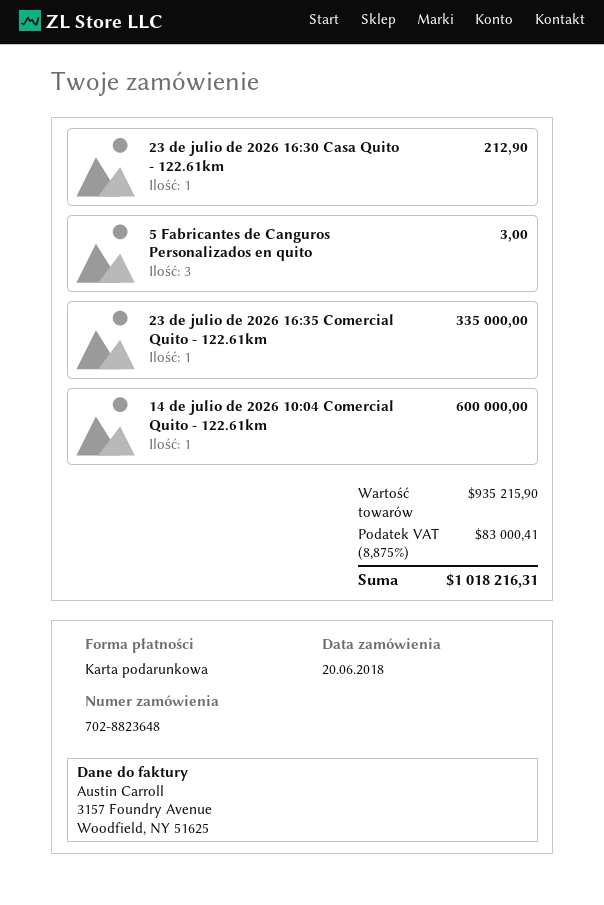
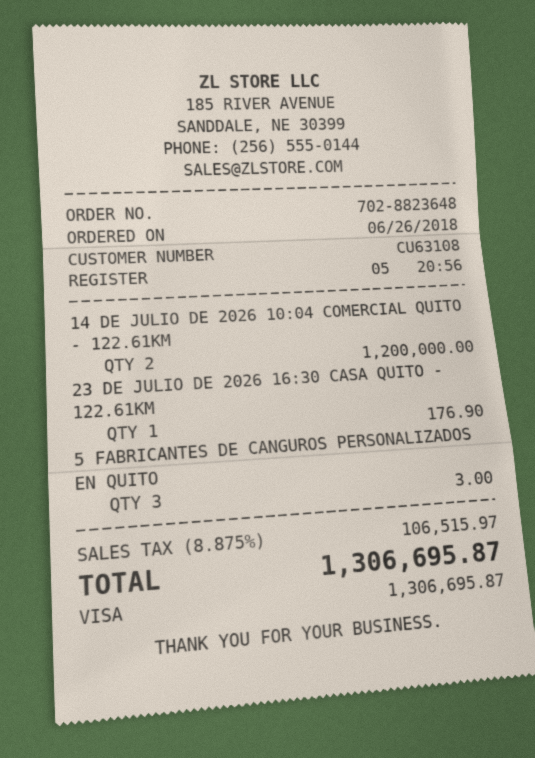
order date: 2018-06-20 -> 2018-06-26
payment method: gift card -> Visa
23 de julio de 2026 16:30 Casa Quito - 122.61km: 1 for 212.90 -> 1 for 176.90
23 de julio de 2026 16:35 Comercial Quito - 122.61km: 1 for 335000.00 -> none
14 de julio de 2026 10:04 Comercial Quito - 122.61km: 1 for 600000.00 -> 2 for 1200000.00
tax: 8.875% = 83000.41 -> 8.875% = 106515.97
total: 1018216.31 -> 1306695.87

